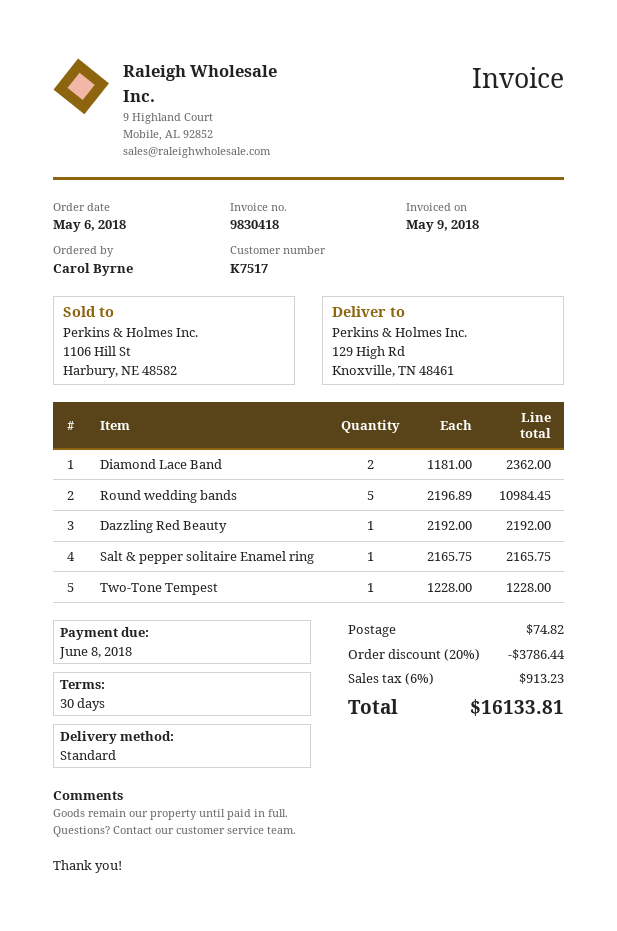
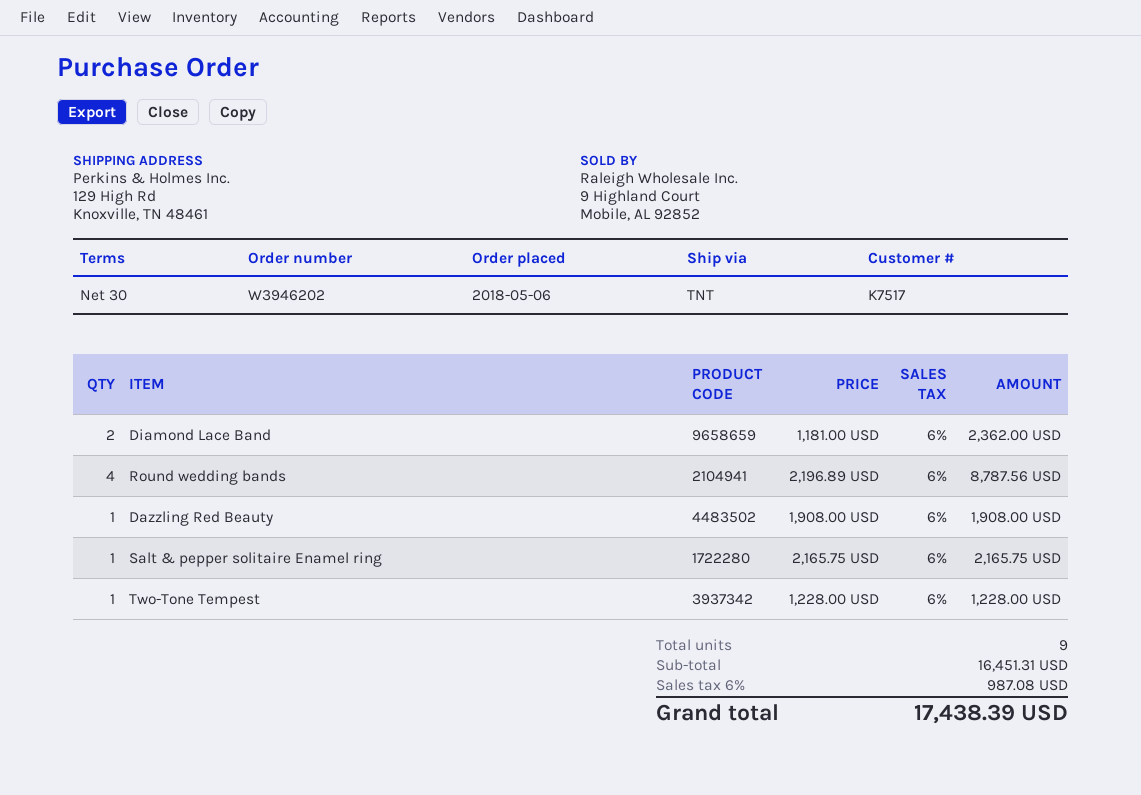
shipping method: standard -> TNT
Round wedding bands: 5 x 2196.89 = 10984.45 -> 4 x 2196.89 = 8787.56
Dazzling Red Beauty: 1 x 2192.00 = 2192.00 -> 1 x 1908.00 = 1908.00
discount: 20% = 3786.44 -> none
shipping: 74.82 -> none
tax: 6% = 913.23 -> 6% = 987.08
total: 16133.81 -> 17438.39

